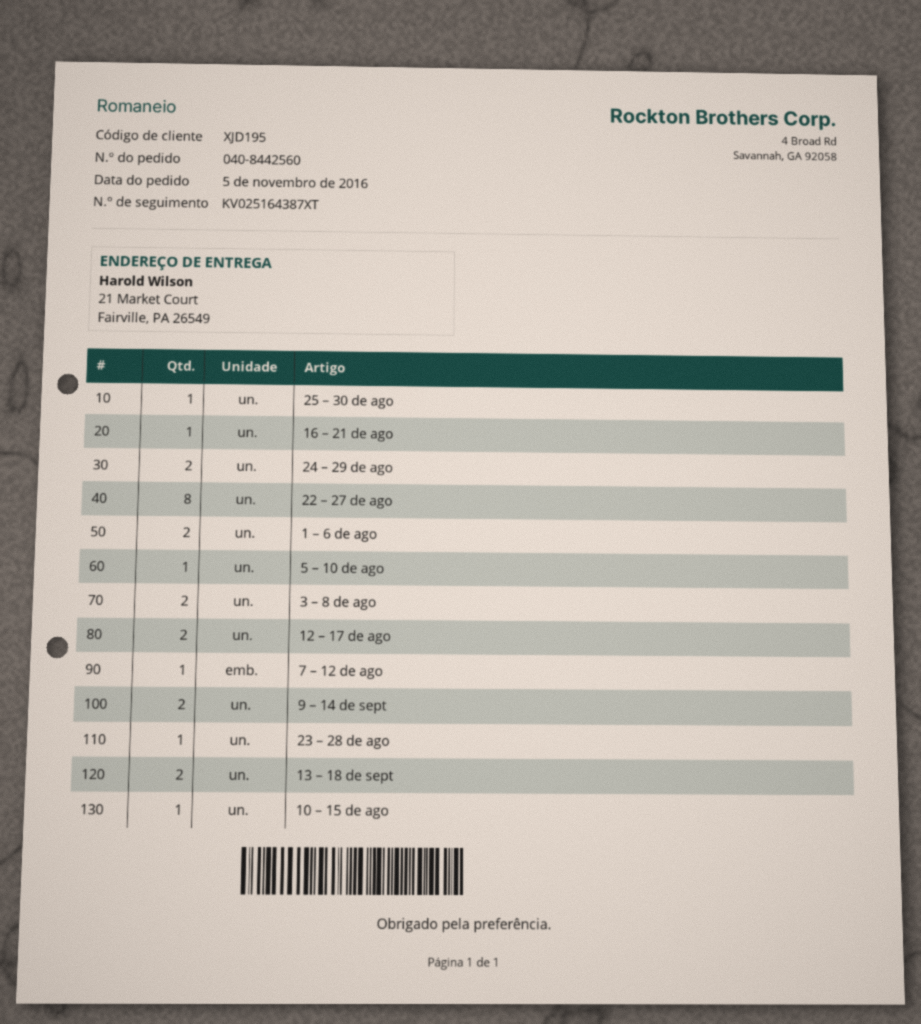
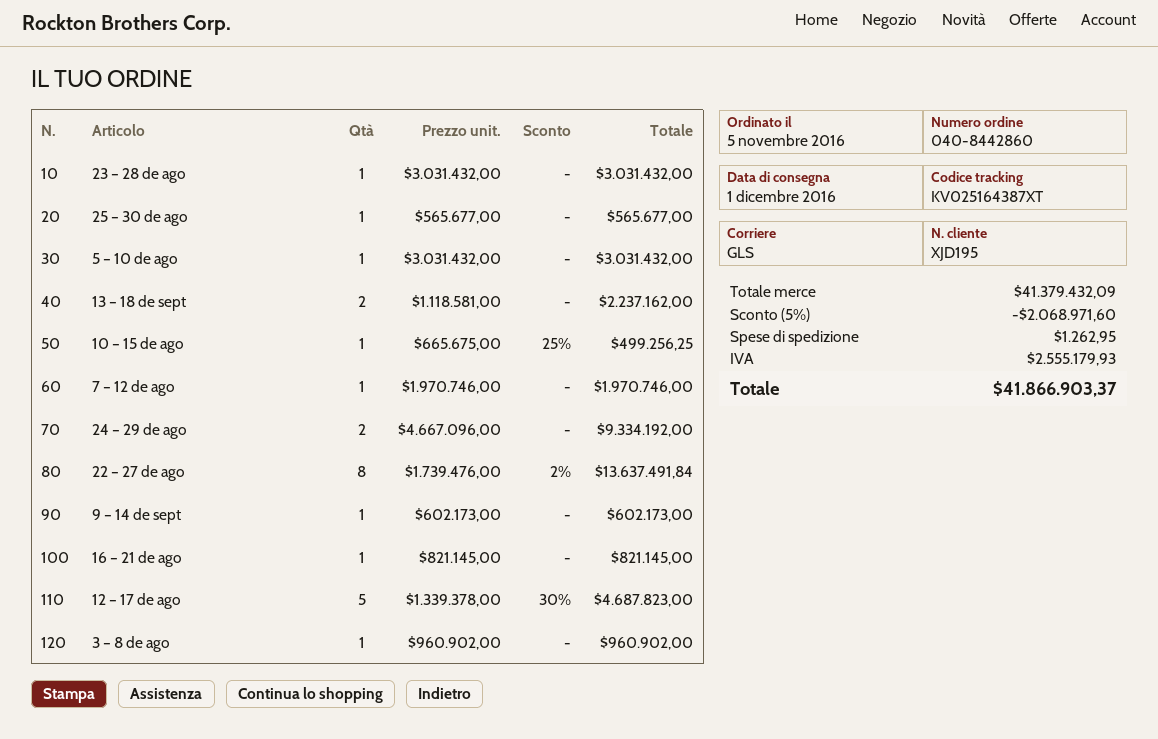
order number: 040-8442560 -> 040-8442860
1 – 6 de ago: 2 -> none
3 – 8 de ago: 2 -> 1
12 – 17 de ago: 2 -> 5
9 – 14 de sept: 2 -> 1

